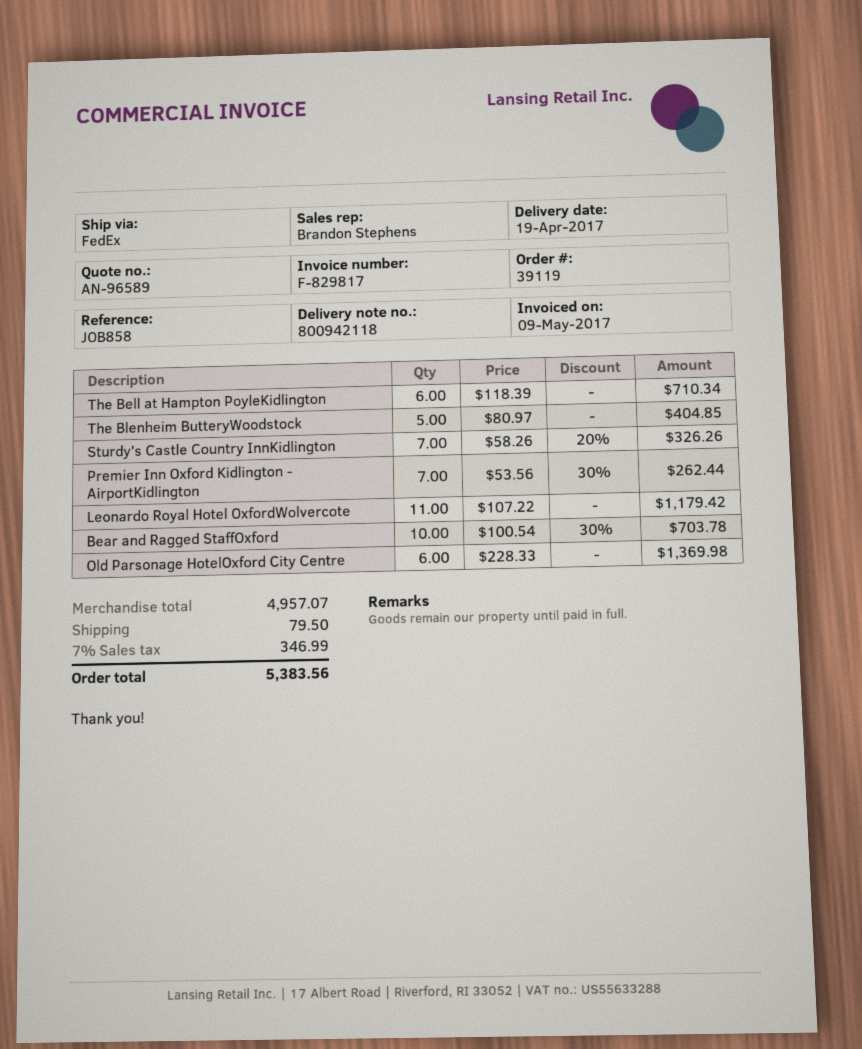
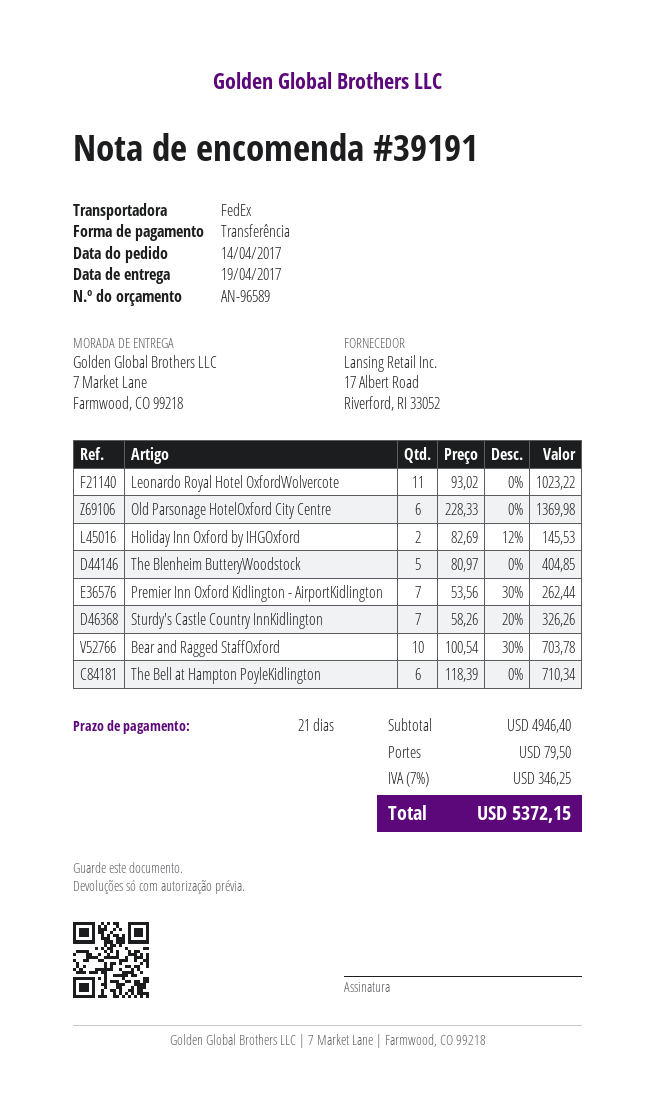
order number: 39119 -> 39191
Leonardo Royal Hotel OxfordWolvercote: 11 x 107.22 = 1179.42 -> 11 x 93.02 = 1023.22
Holiday Inn Oxford by IHGOxford: none -> 2 x 82.69 - 12% = 145.53
subtotal: 4957.07 -> 4946.40
tax: 7% = 346.99 -> 7% = 346.25
total: 5383.56 -> 5372.15

